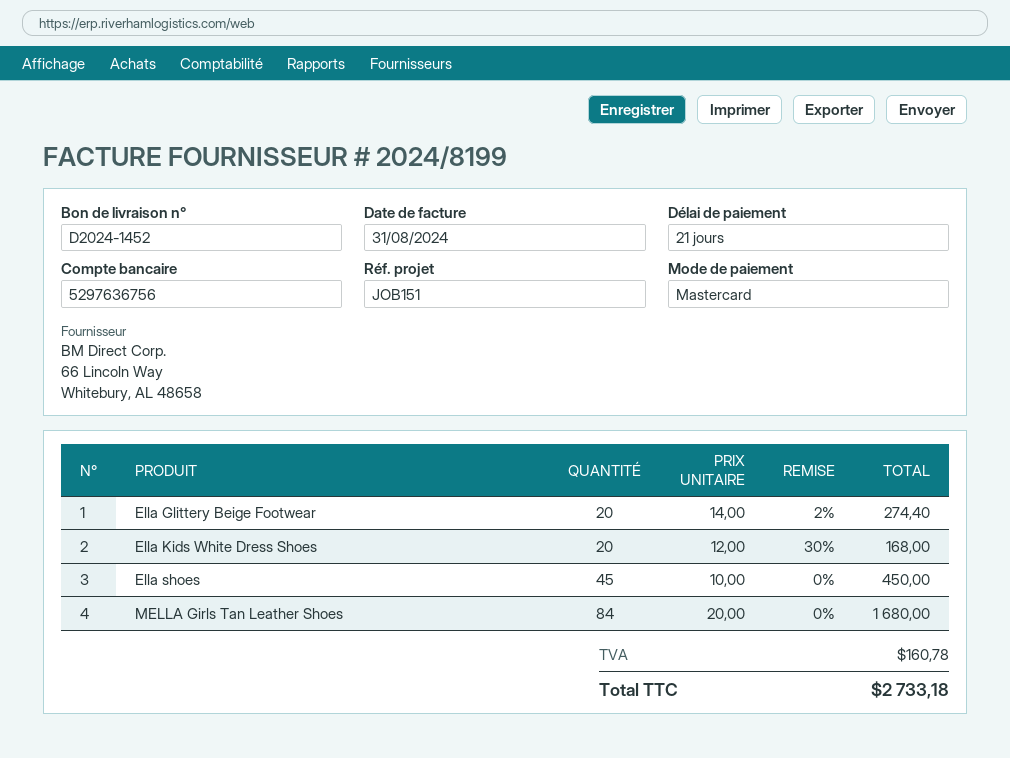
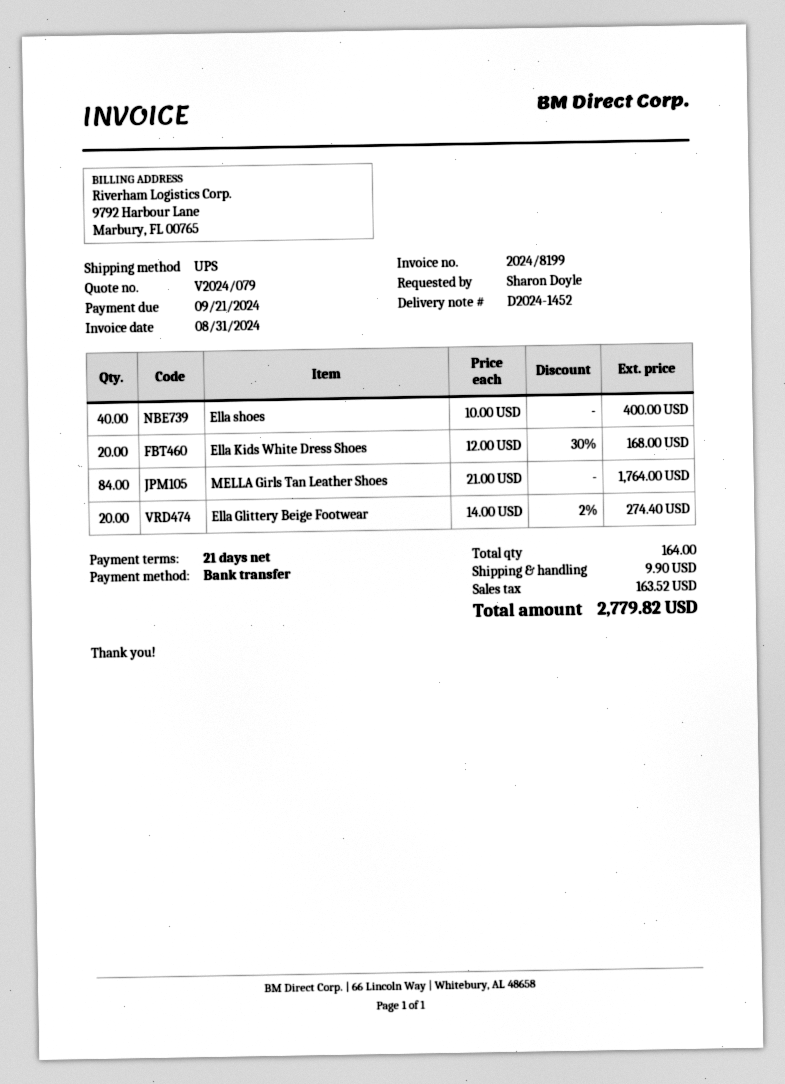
payment method: Mastercard -> bank transfer
Ella shoes: 45 x 10.00 = 450.00 -> 40 x 10.00 = 400.00
MELLA Girls Tan Leather Shoes: 84 x 20.00 = 1680.00 -> 84 x 21.00 = 1764.00
shipping: none -> 9.90
tax: 160.78 -> 163.52
total: 2733.18 -> 2779.82

